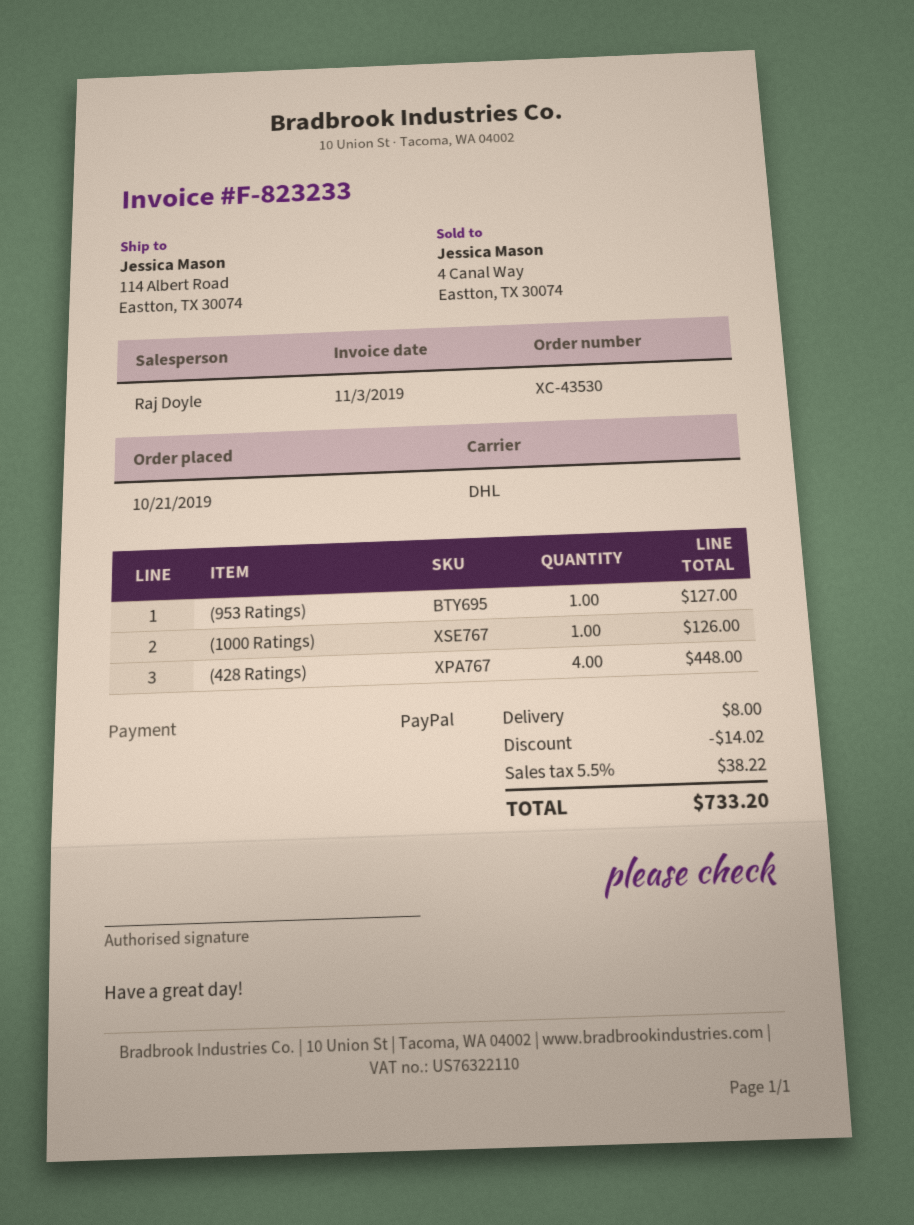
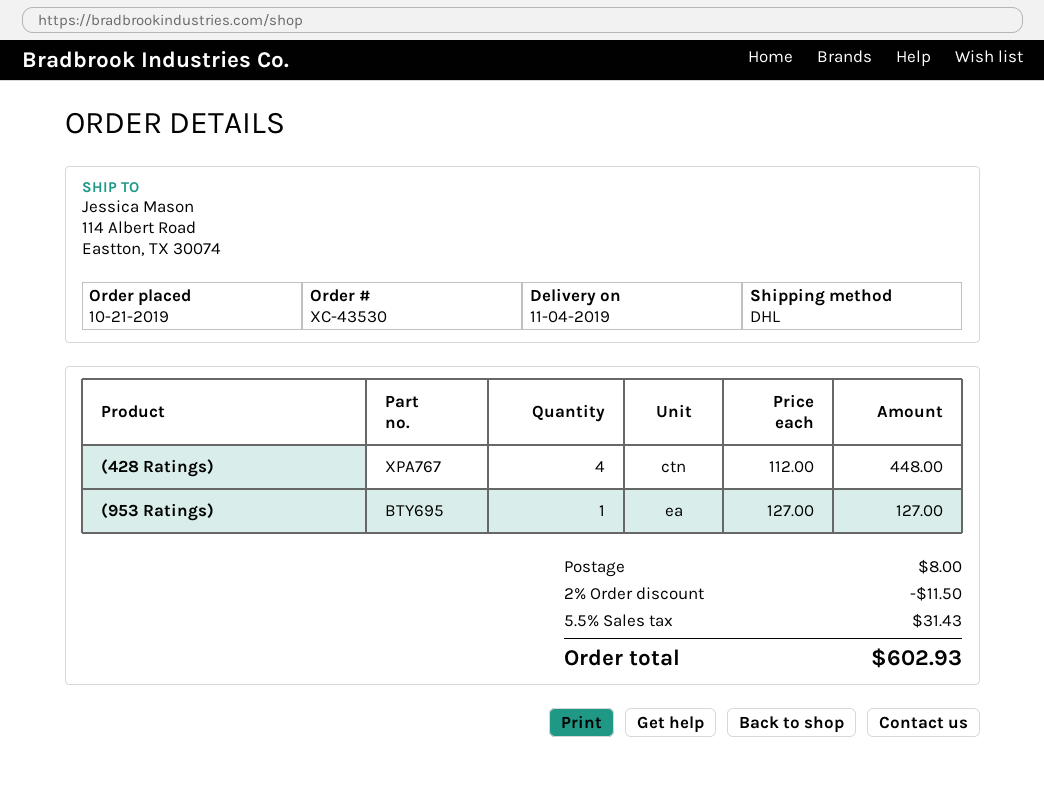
(1000 Ratings): 1 for 126.00 -> none
discount: 14.02 -> 11.50
tax: 5.5% = 38.22 -> 5.5% = 31.43
total: 733.20 -> 602.93

